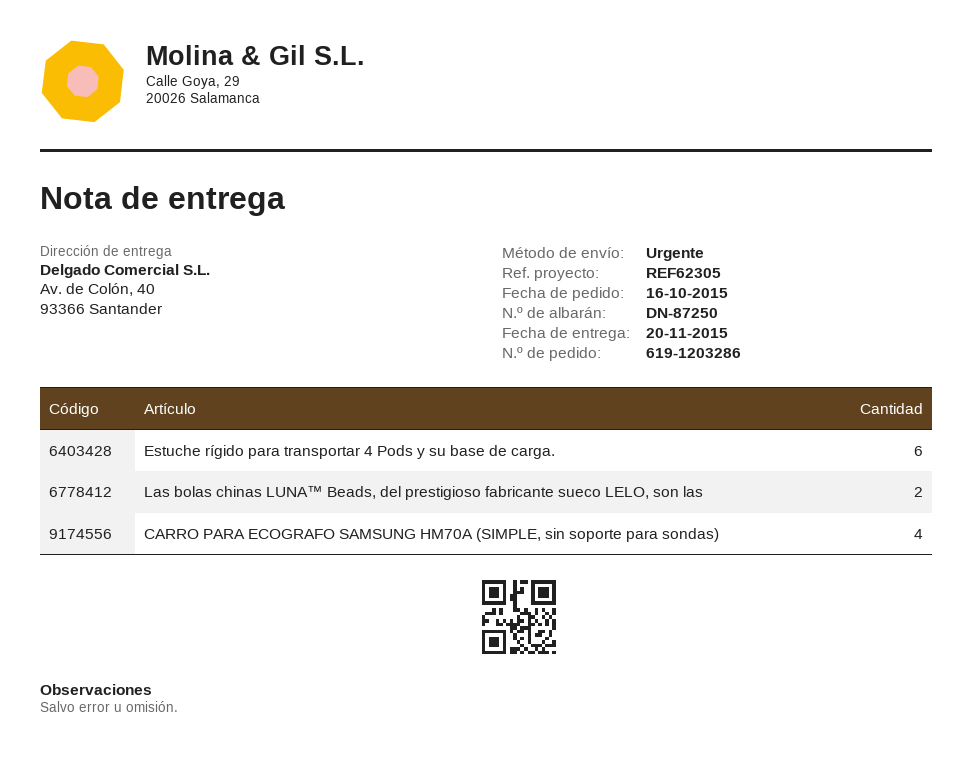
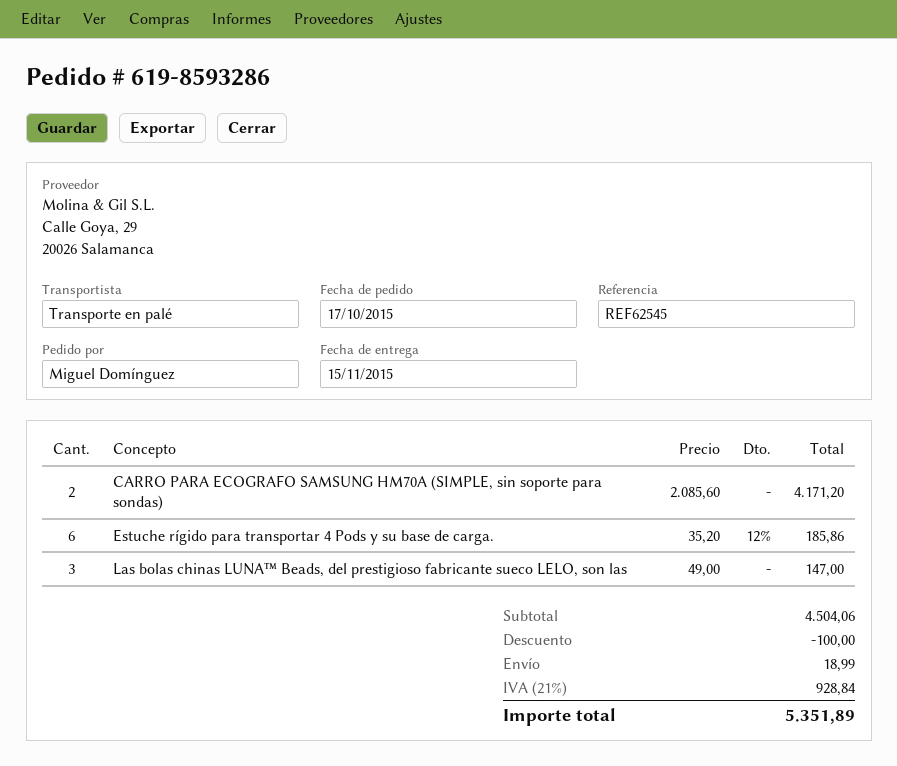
order number: 619-1203286 -> 619-8593286
order date: 2015-10-16 -> 2015-10-17
delivery date: 2015-11-20 -> 2015-11-15
reference: REF62305 -> REF62545
shipping method: express -> pallet freight
Las bolas chinas LUNA™ Beads, del prestigioso fabricante sueco LELO, son las: 2 -> 3
CARRO PARA ECOGRAFO SAMSUNG HM70A (SIMPLE, sin soporte para sondas): 4 -> 2

